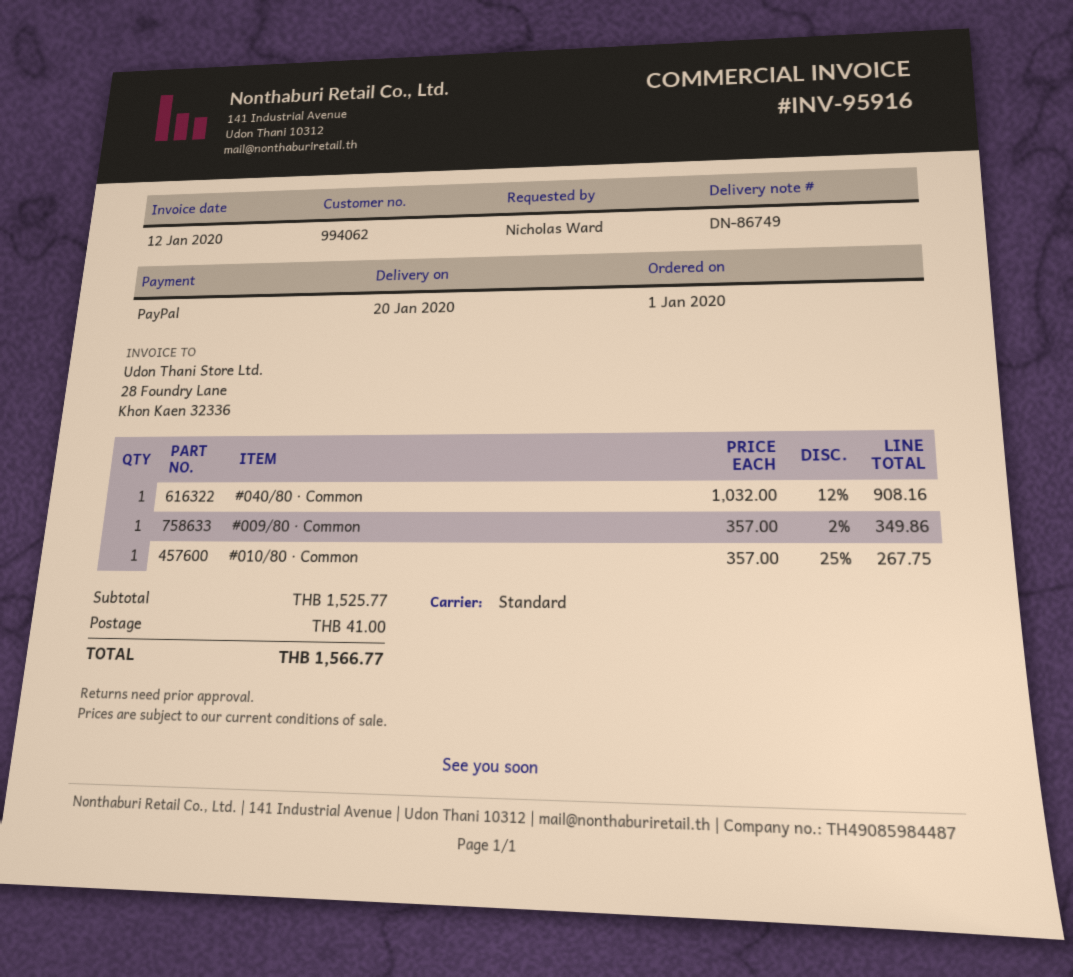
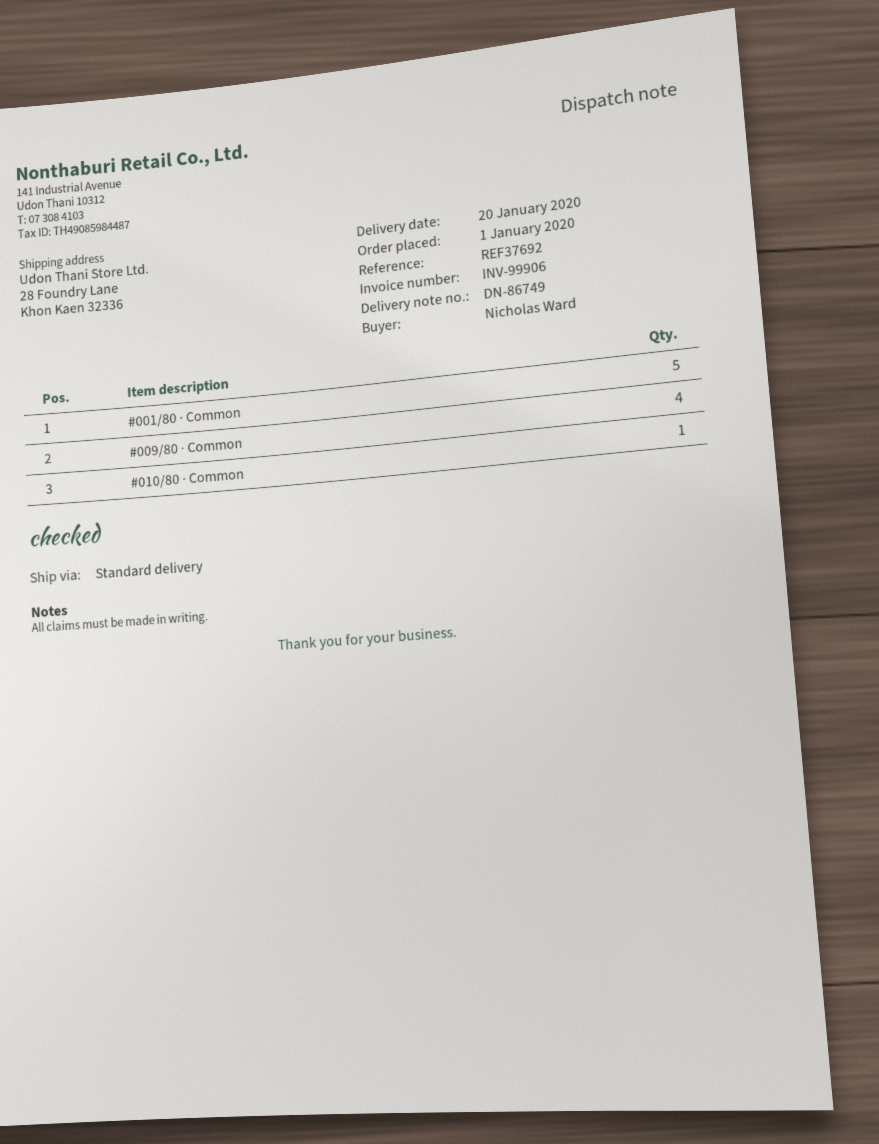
invoice number: INV-95916 -> INV-99906
#040/80 · Common: 1 -> none
#009/80 · Common: 1 -> 4
#001/80 · Common: none -> 5

